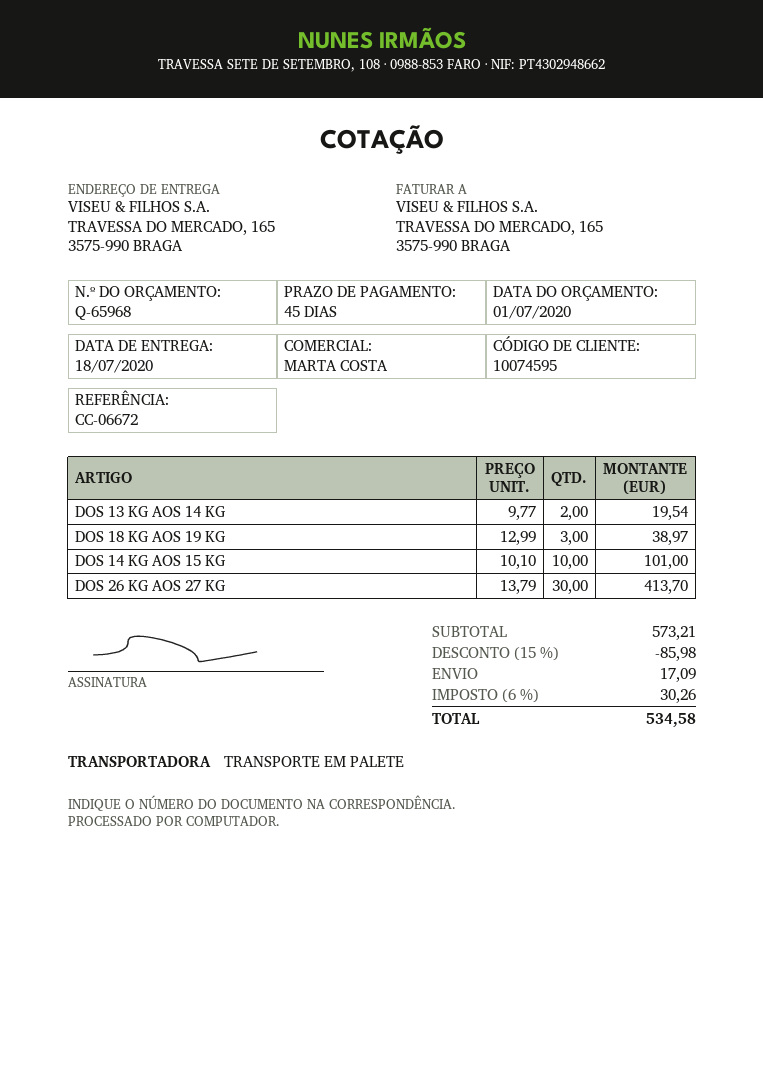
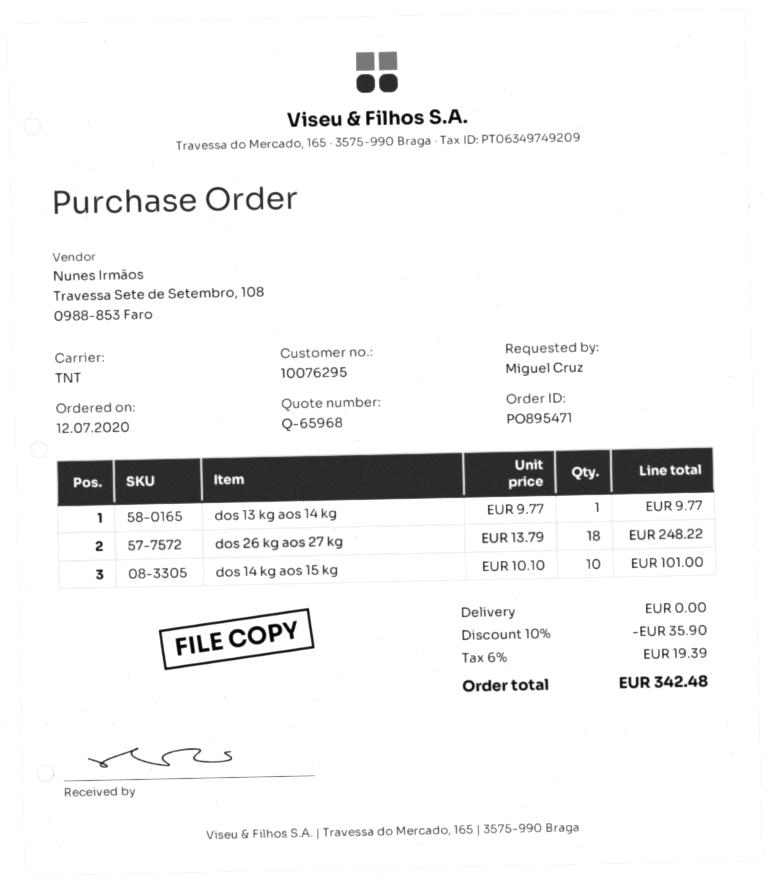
customer number: 10074595 -> 10076295
shipping method: pallet freight -> TNT
DOS 13 KG AOS 14 KG: 2 x 9.77 = 19.54 -> 1 x 9.77 = 9.77
DOS 18 KG AOS 19 KG: 3 x 12.99 = 38.97 -> none
DOS 26 KG AOS 27 KG: 30 x 13.79 = 413.70 -> 18 x 13.79 = 248.22
discount: 15% = 85.98 -> 10% = 35.90
shipping: 17.09 -> 0.00
tax: 6% = 30.26 -> 6% = 19.39
total: 534.58 -> 342.48

